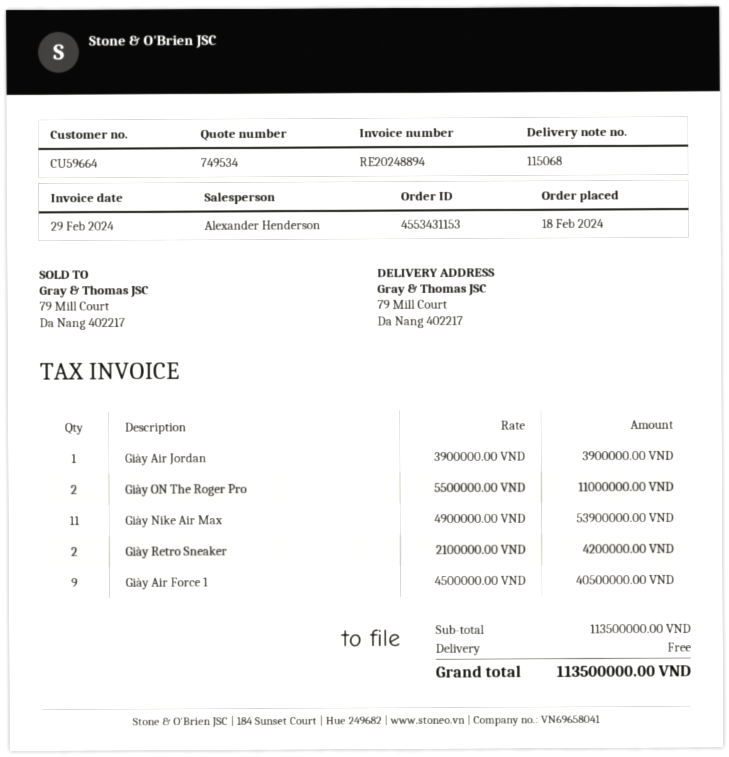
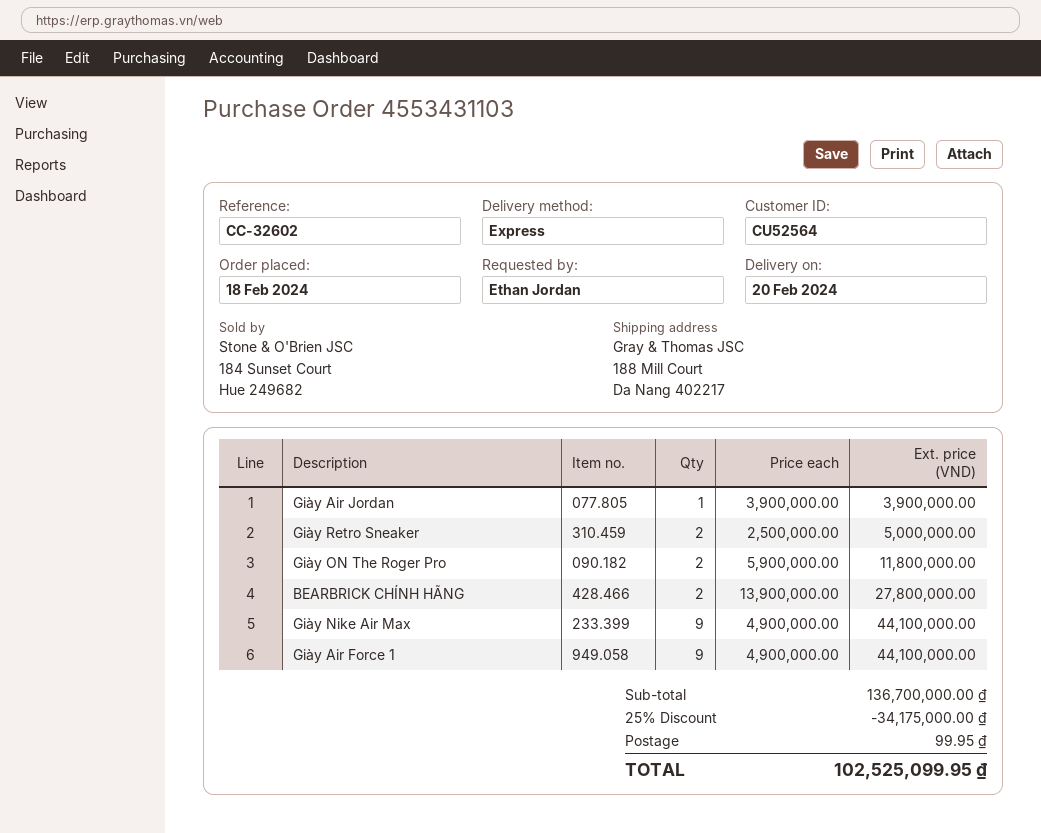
order number: 4553431153 -> 4553431103
customer number: CU59664 -> CU52564
ship to: 79 Mill Court, Da Nang 402217 -> 188 Mill Court, Da Nang 402217
Giày ON The Roger Pro: 2 x 5500000.00 = 11000000.00 -> 2 x 5900000.00 = 11800000.00
Giày Nike Air Max: 11 x 4900000.00 = 53900000.00 -> 9 x 4900000.00 = 44100000.00
Giày Retro Sneaker: 2 x 2100000.00 = 4200000.00 -> 2 x 2500000.00 = 5000000.00
Giày Air Force 1: 9 x 4500000.00 = 40500000.00 -> 9 x 4900000.00 = 44100000.00
BEARBRICK CHÍNH HÃNG: none -> 2 x 13900000.00 = 27800000.00
subtotal: 113500000.00 -> 136700000.00
discount: none -> 25% = 34175000.00
shipping: 0.00 -> 99.95
total: 113500000.00 -> 102525099.95

